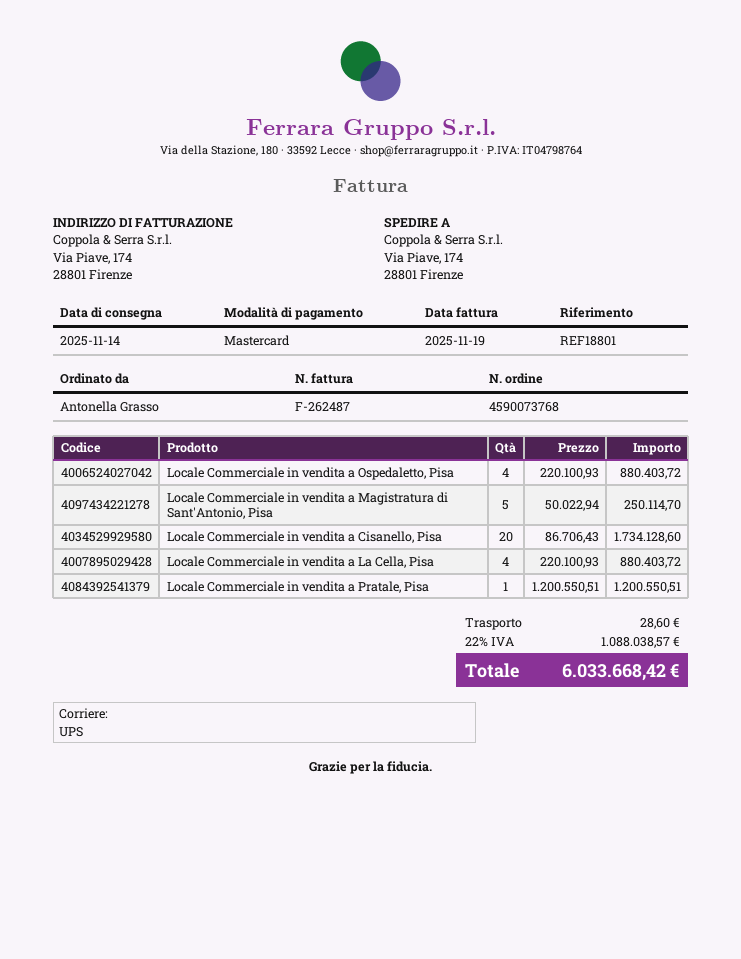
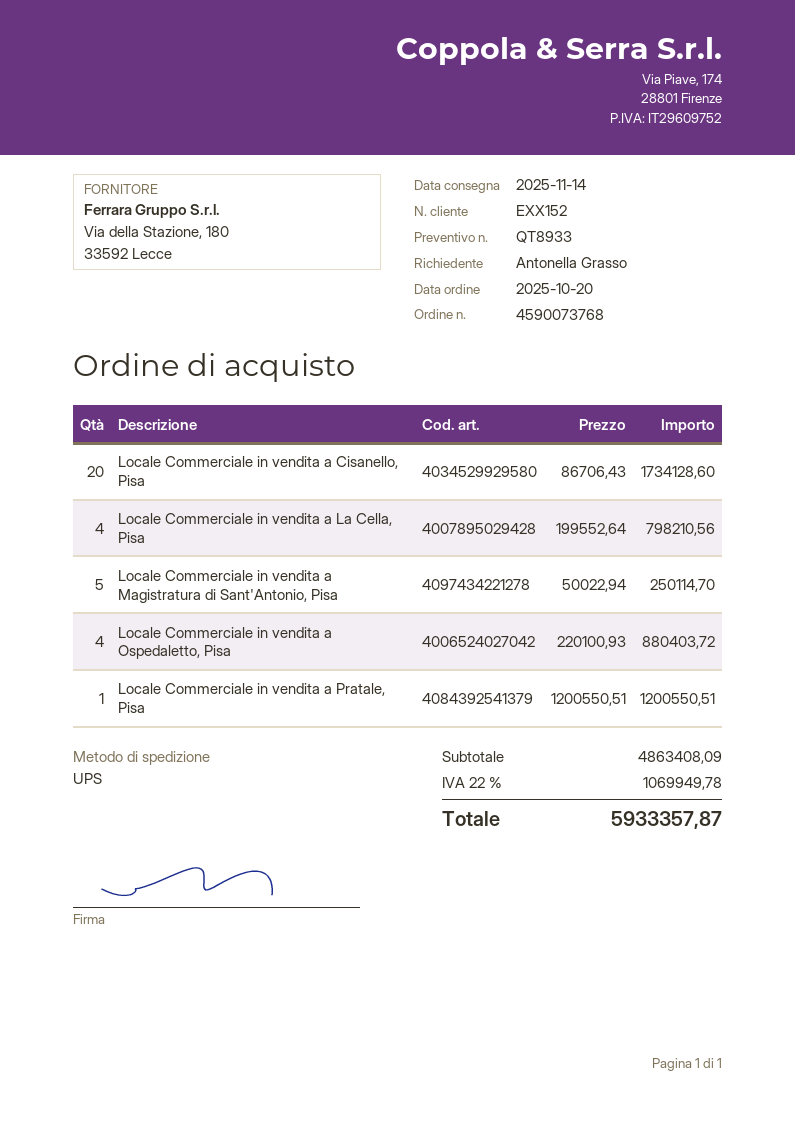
Locale Commerciale in vendita a La Cella, Pisa: 4 x 220100.93 = 880403.72 -> 4 x 199552.64 = 798210.56
shipping: 28.60 -> none
tax: 22% = 1088038.57 -> 22% = 1069949.78
total: 6033668.42 -> 5933357.87

